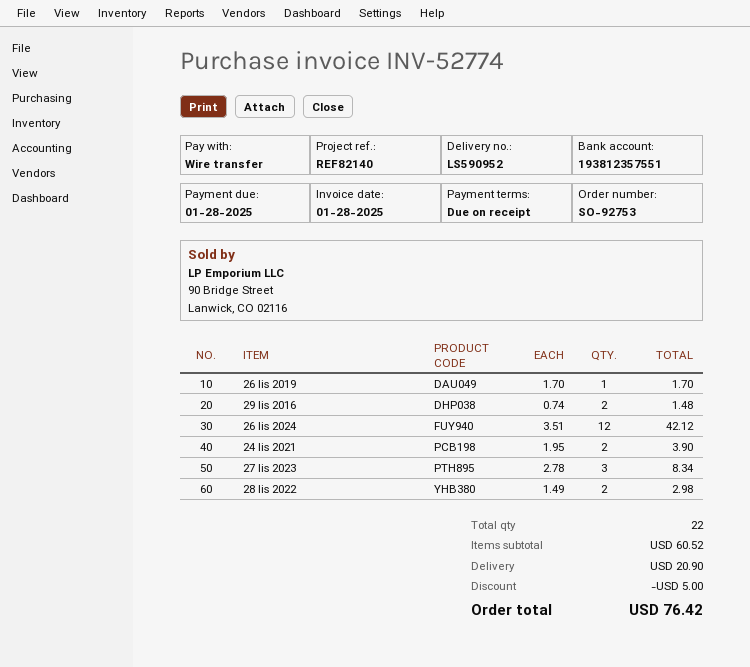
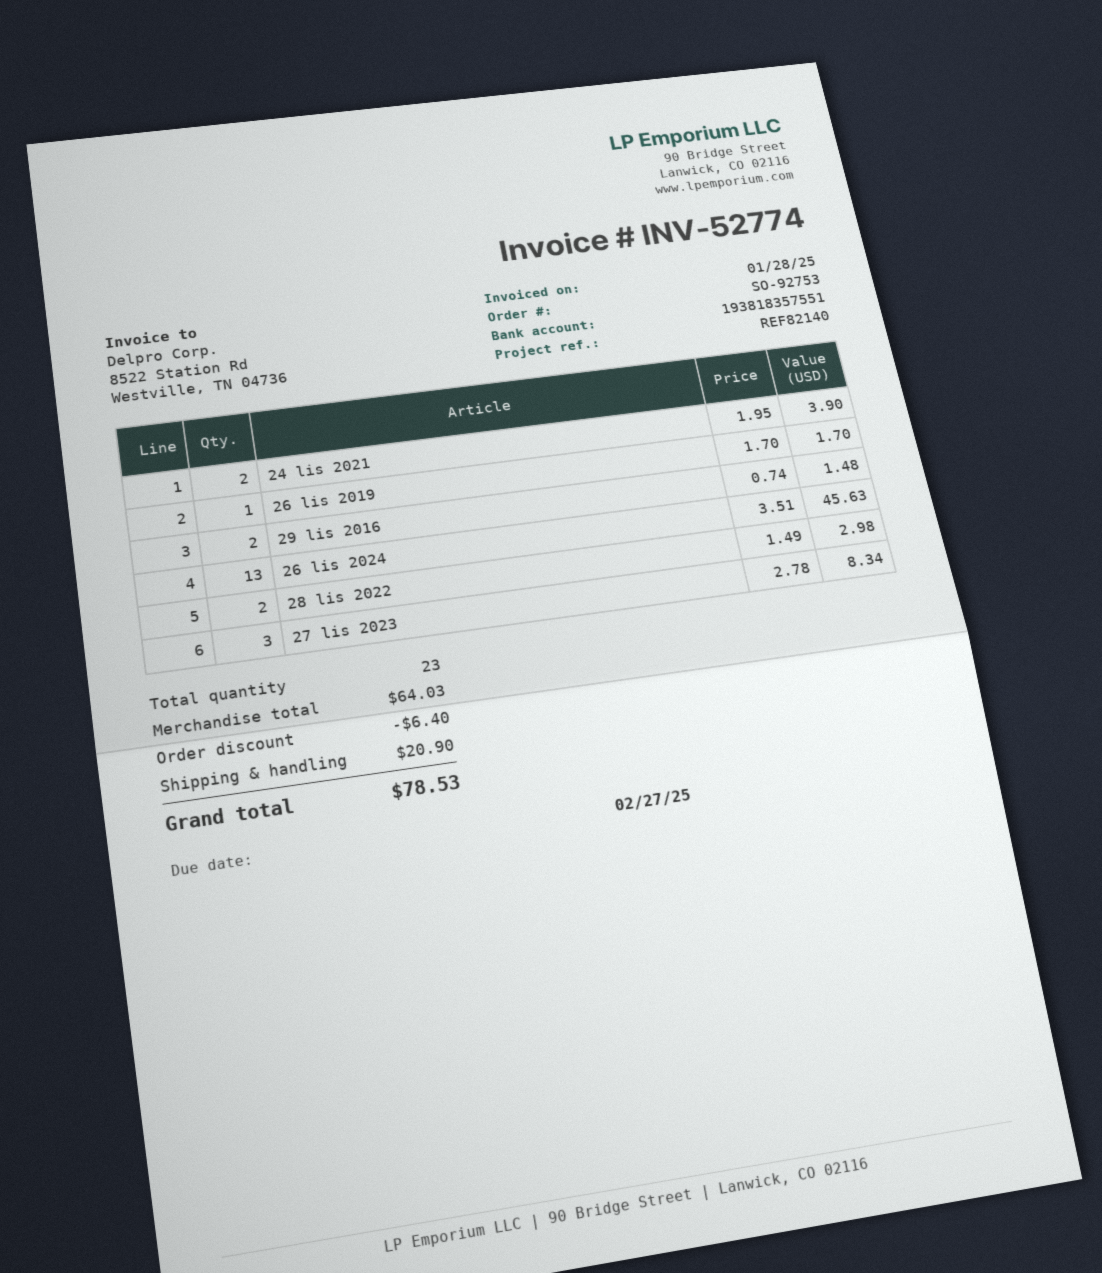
due date: 2025-01-28 -> 2025-02-27
bank account: 193812357551 -> 193818357551
26 lis 2024: 12 x 3.51 = 42.12 -> 13 x 3.51 = 45.63
total quantity: 22 -> 23
subtotal: 60.52 -> 64.03
discount: 5.00 -> 6.40
total: 76.42 -> 78.53

